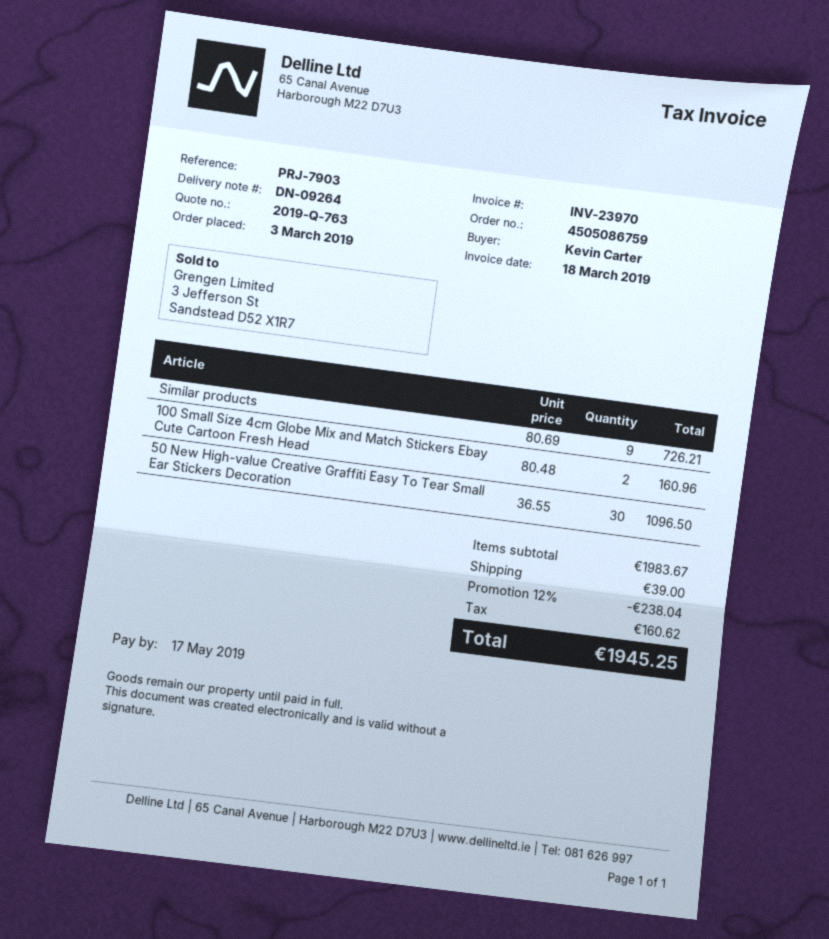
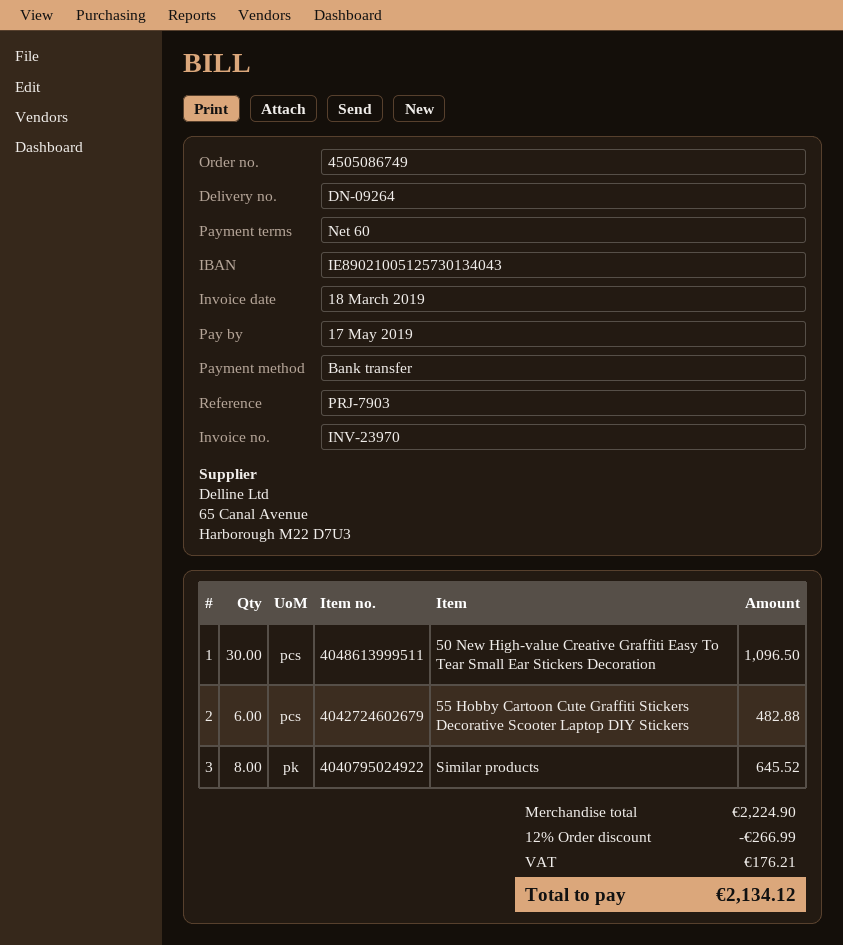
order number: 4505086759 -> 4505086749
Similar products: 9 for 726.21 -> 8 for 645.52
100 Small Size 4cm Globe Mix and Match Stickers Ebay Cute Cartoon Fresh Head: 2 for 160.96 -> none
55 Hobby Cartoon Cute Graffiti Stickers Decorative Scooter Laptop DIY Stickers: none -> 6 for 482.88
subtotal: 1983.67 -> 2224.90
discount: 12% = 238.04 -> 12% = 266.99
shipping: 39.00 -> none
tax: 160.62 -> 176.21
total: 1945.25 -> 2134.12

